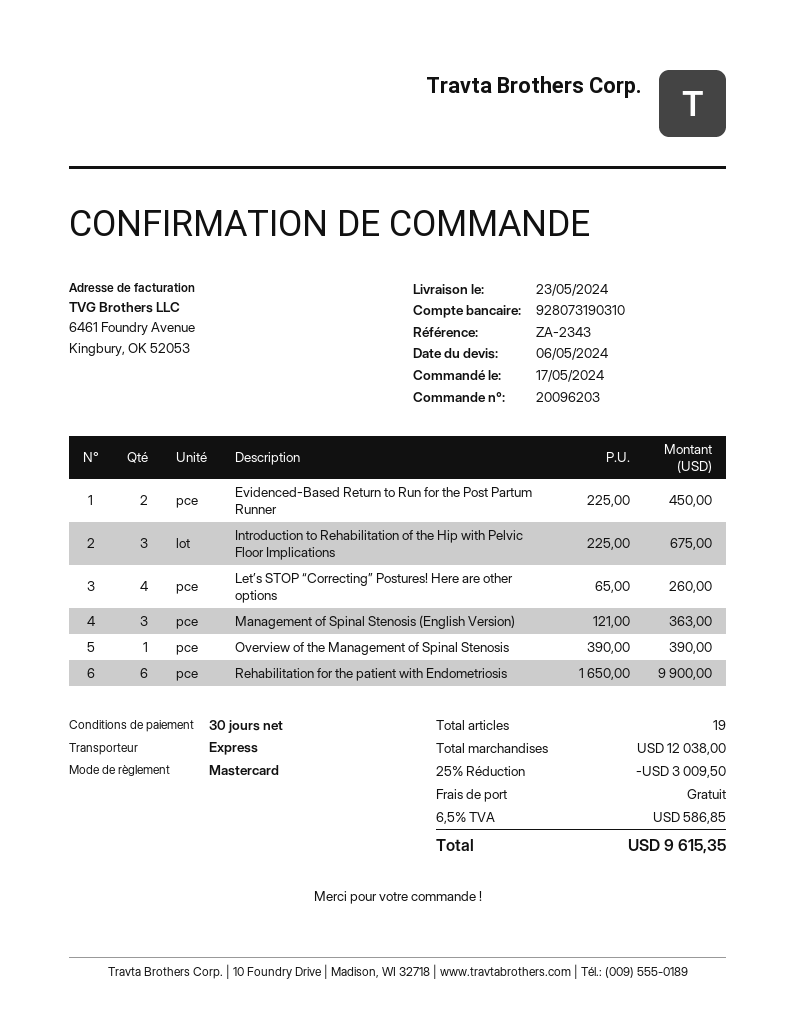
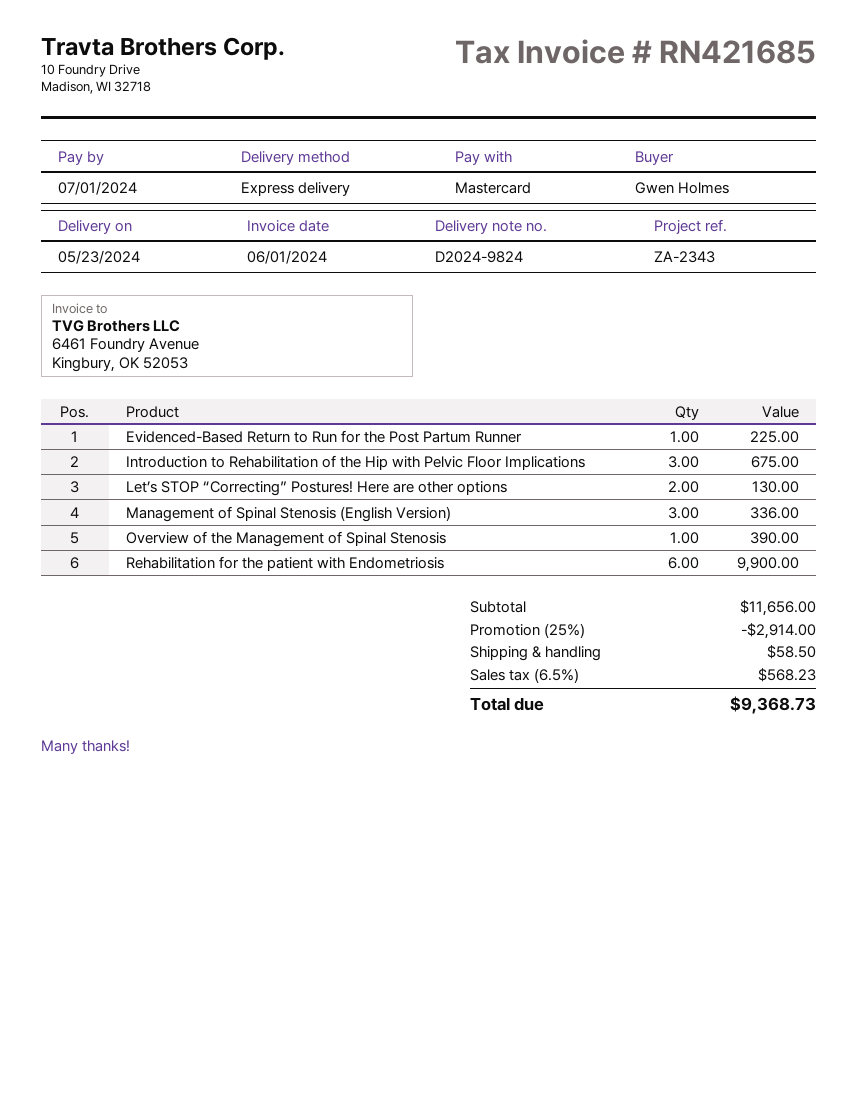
Evidenced-Based Return to Run for the Post Partum Runner: 2 for 450.00 -> 1 for 225.00
Let’s STOP “Correcting” Postures! Here are other options: 4 for 260.00 -> 2 for 130.00
Management of Spinal Stenosis (English Version): 3 for 363.00 -> 3 for 336.00
subtotal: 12038.00 -> 11656.00
discount: 25% = 3009.50 -> 25% = 2914.00
shipping: 0.00 -> 58.50
tax: 6.5% = 586.85 -> 6.5% = 568.23
total: 9615.35 -> 9368.73

